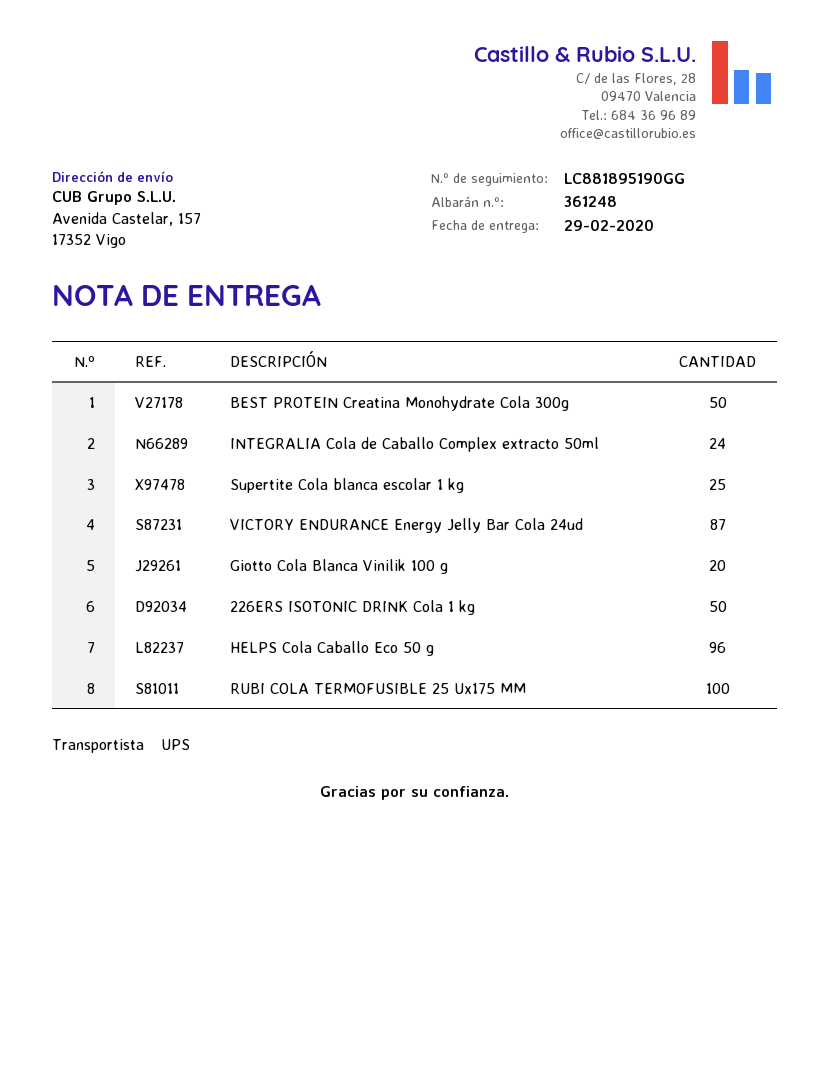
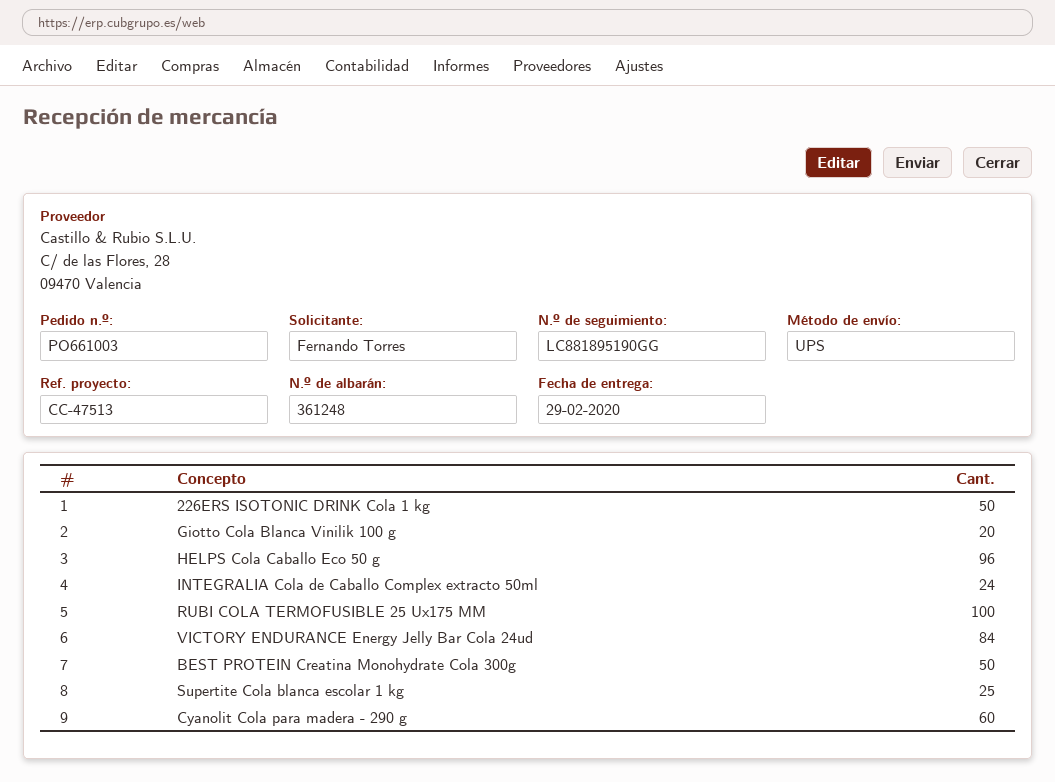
VICTORY ENDURANCE Energy Jelly Bar Cola 24ud: 87 -> 84
Cyanolit Cola para madera - 290 g: none -> 60

